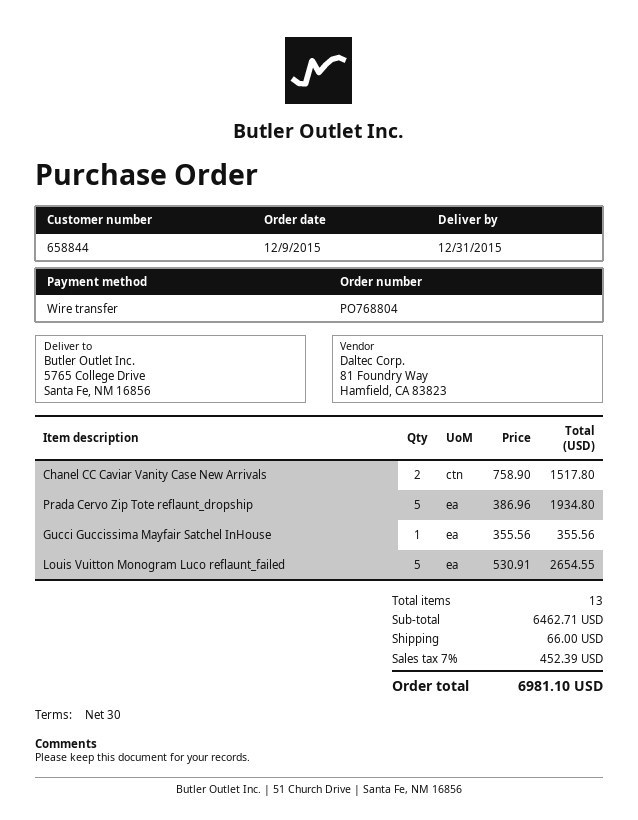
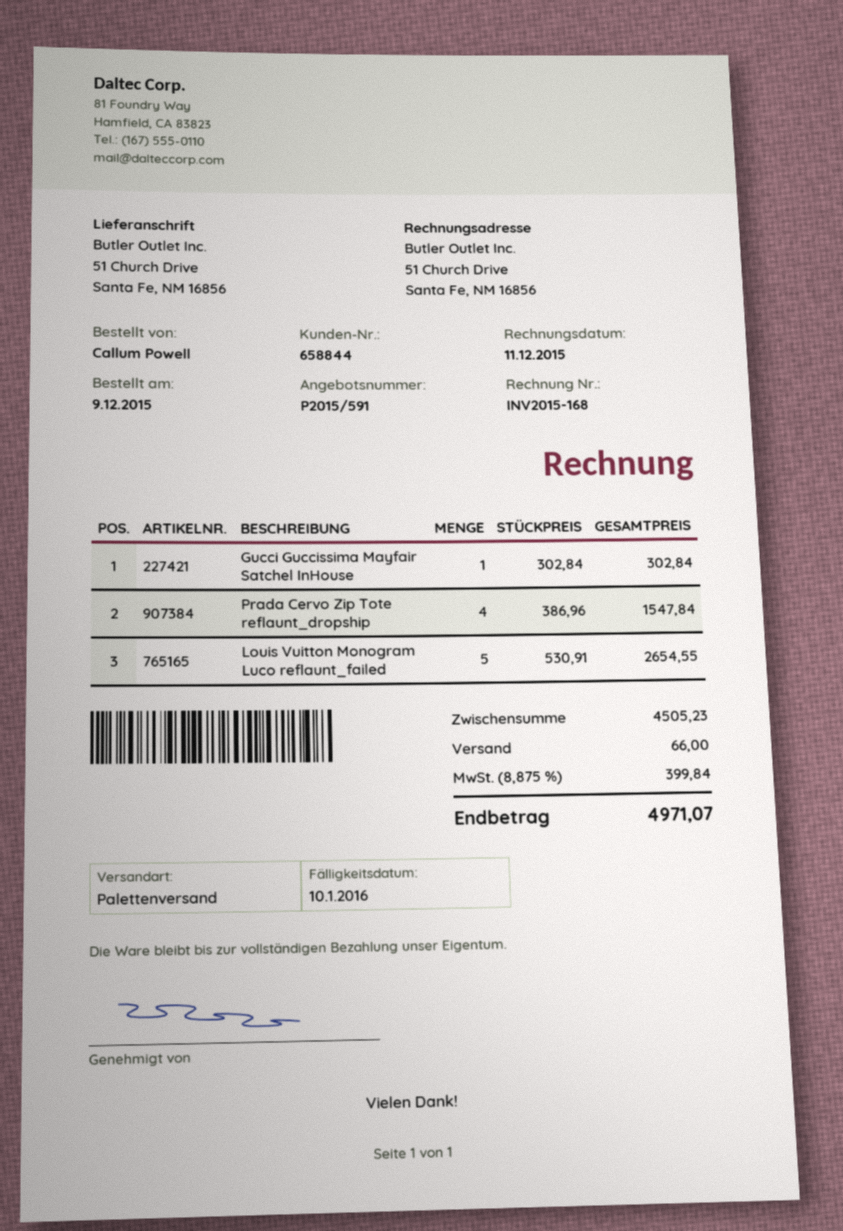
ship to: 5765 College Drive, Santa Fe, NM 16856 -> 51 Church Drive, Santa Fe, NM 16856
Chanel CC Caviar Vanity Case New Arrivals: 2 x 758.90 = 1517.80 -> none
Prada Cervo Zip Tote reflaunt_dropship: 5 x 386.96 = 1934.80 -> 4 x 386.96 = 1547.84
Gucci Guccissima Mayfair Satchel InHouse: 1 x 355.56 = 355.56 -> 1 x 302.84 = 302.84
subtotal: 6462.71 -> 4505.23
tax: 7% = 452.39 -> 8.875% = 399.84
total: 6981.10 -> 4971.07

